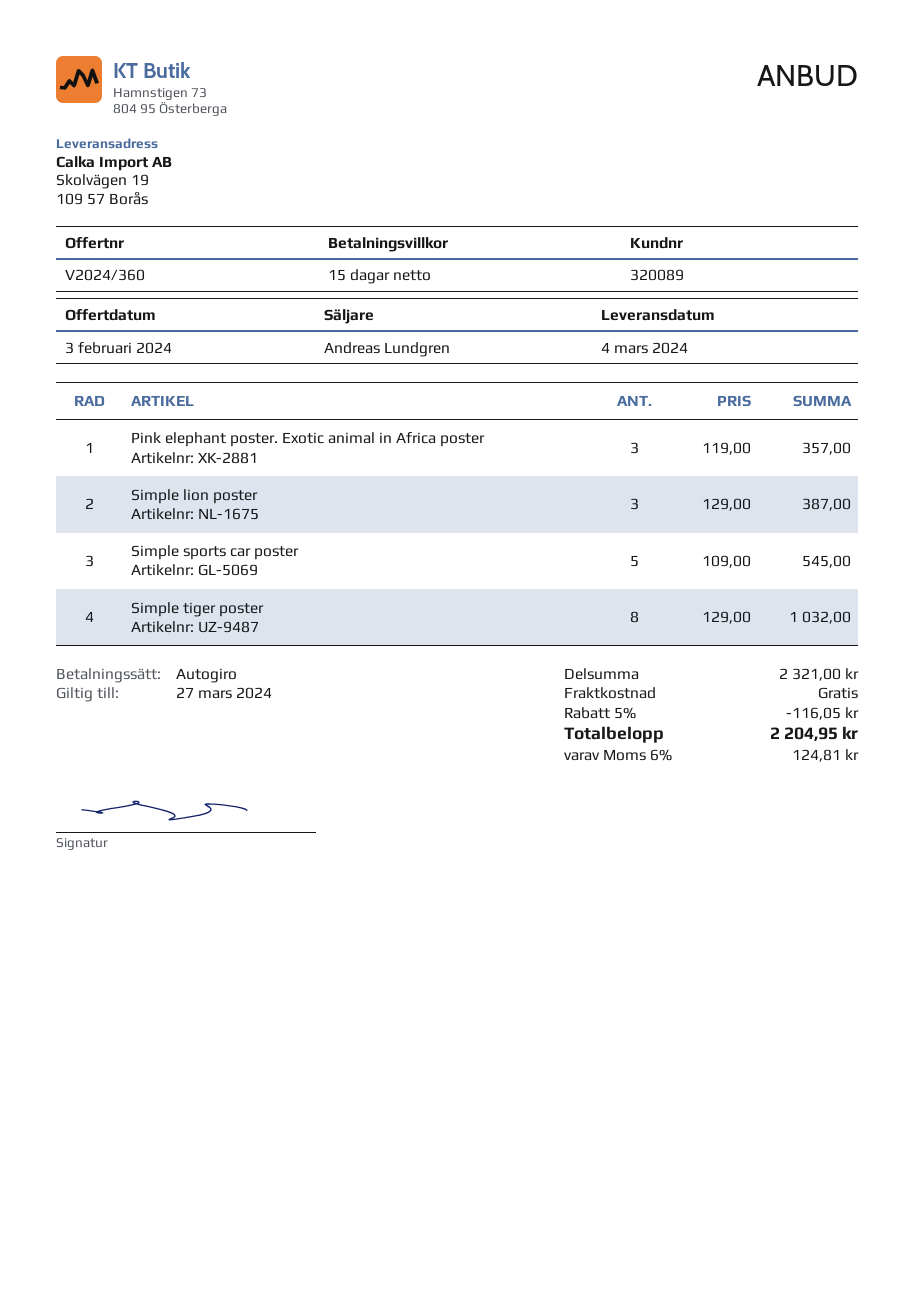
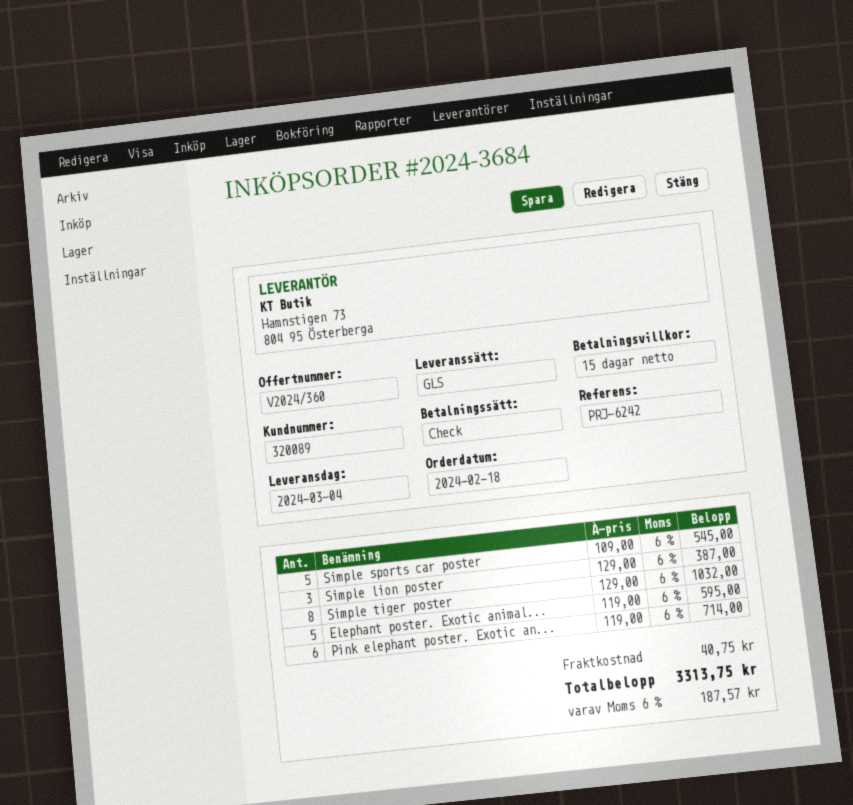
payment method: direct debit -> cheque
Pink elephant poster. Exotic animal in Africa poster: 3 x 119.00 = 357.00 -> 6 x 119.00 = 714.00
Elephant poster. Exotic animal...: none -> 5 x 119.00 = 595.00
discount: 5% = 116.05 -> none
shipping: 0.00 -> 40.75
tax: 6% = 124.81 -> 6% = 187.57
total: 2204.95 -> 3313.75

